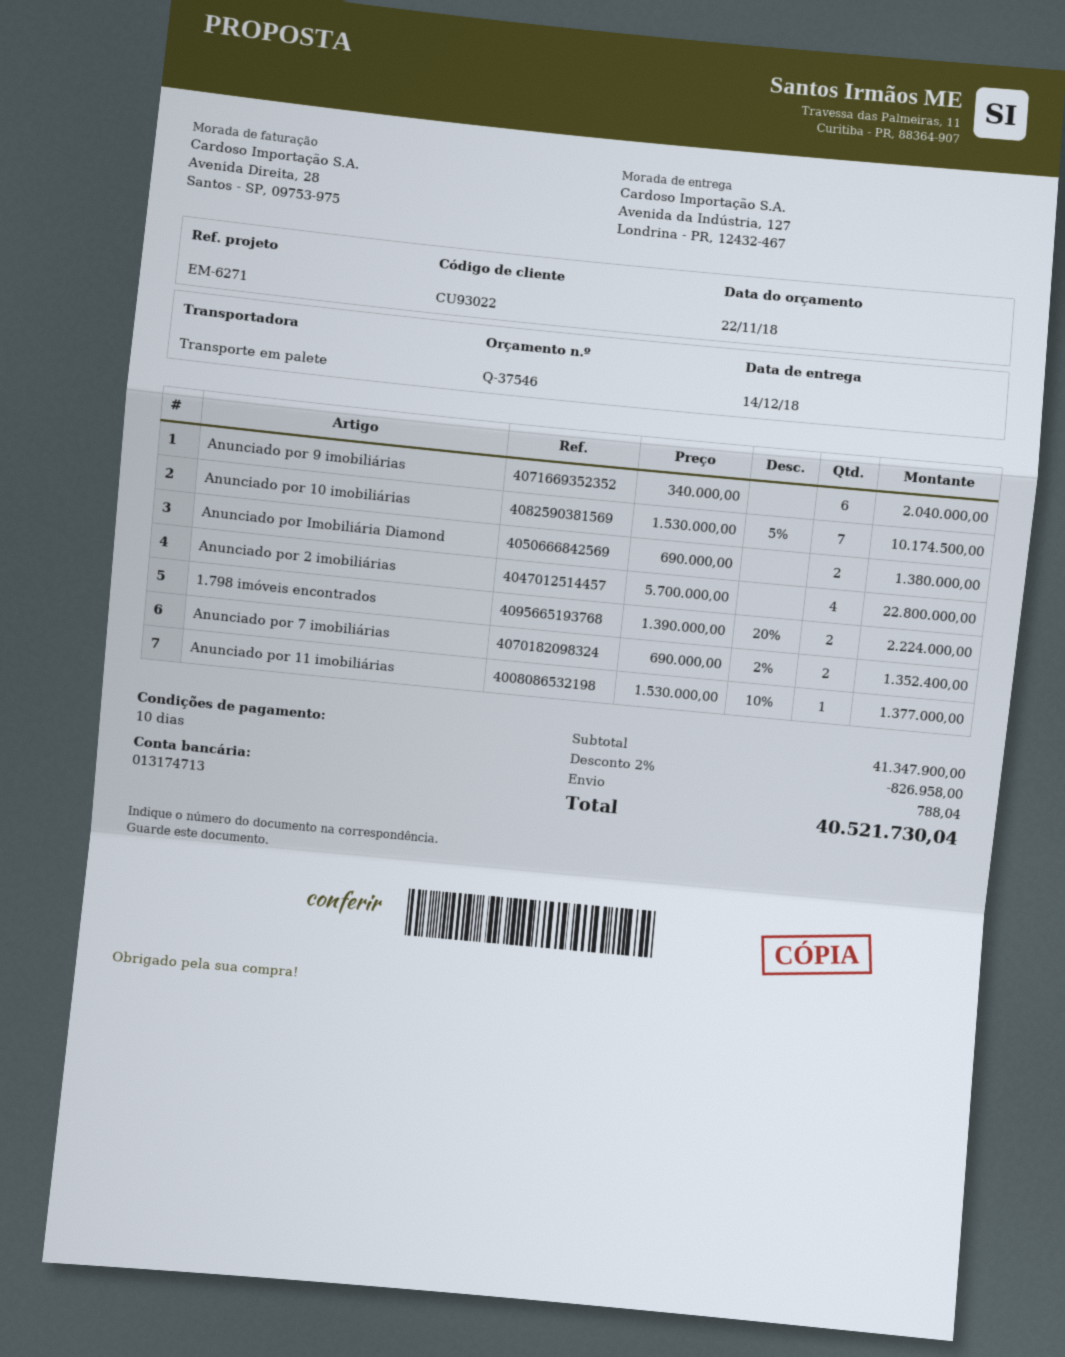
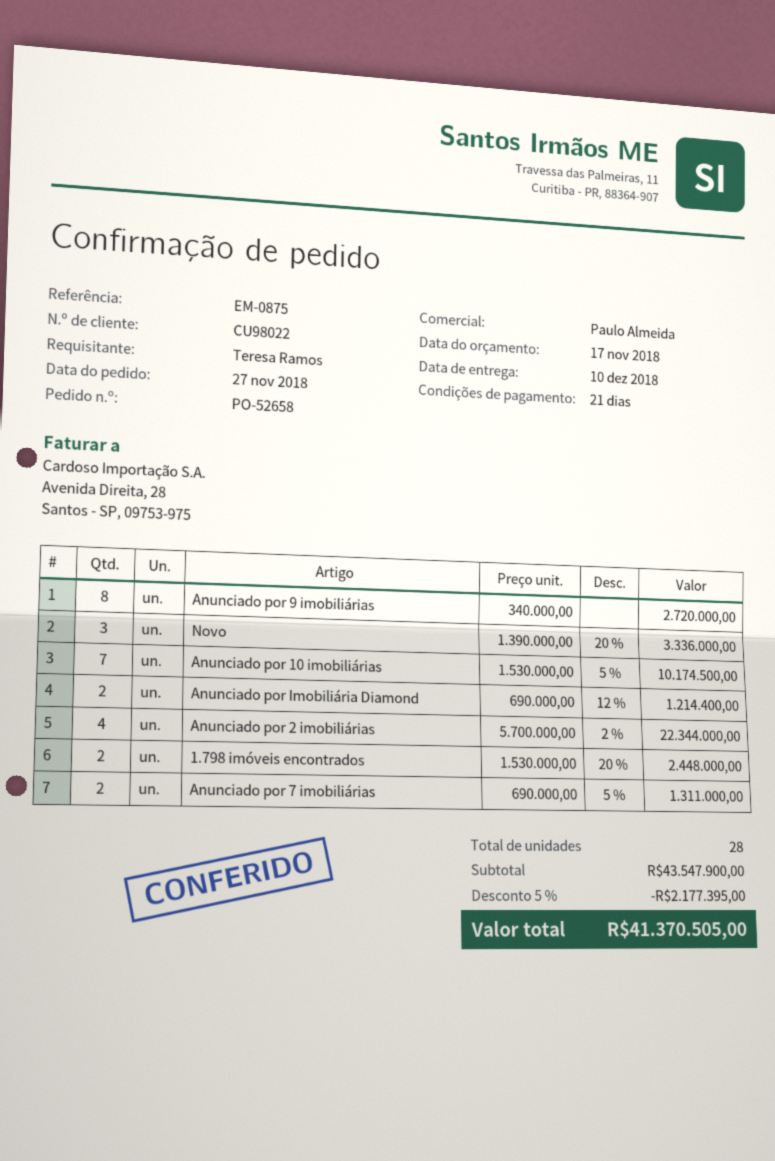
quote date: 2018-11-22 -> 2018-11-17
delivery date: 2018-12-14 -> 2018-12-10
payment terms: 10 days -> 21 days
customer number: CU93022 -> CU98022
reference: EM-6271 -> EM-0875
Anunciado por 9 imobiliárias: 6 x 340000.00 = 2040000.00 -> 8 x 340000.00 = 2720000.00
Anunciado por Imobiliária Diamond: 2 x 690000.00 = 1380000.00 -> 2 x 690000.00 - 12% = 1214400.00
Anunciado por 2 imobiliárias: 4 x 5700000.00 = 22800000.00 -> 4 x 5700000.00 - 2% = 22344000.00
1.798 imóveis encontrados: 2 x 1390000.00 - 20% = 2224000.00 -> 2 x 1530000.00 - 20% = 2448000.00
Anunciado por 7 imobiliárias: 2 x 690000.00 - 2% = 1352400.00 -> 2 x 690000.00 - 5% = 1311000.00
Anunciado por 11 imobiliárias: 1 x 1530000.00 - 10% = 1377000.00 -> none
Novo: none -> 3 x 1390000.00 - 20% = 3336000.00
subtotal: 41347900.00 -> 43547900.00
discount: 2% = 826958.00 -> 5% = 2177395.00
shipping: 788.04 -> none
total: 40521730.04 -> 41370505.00

